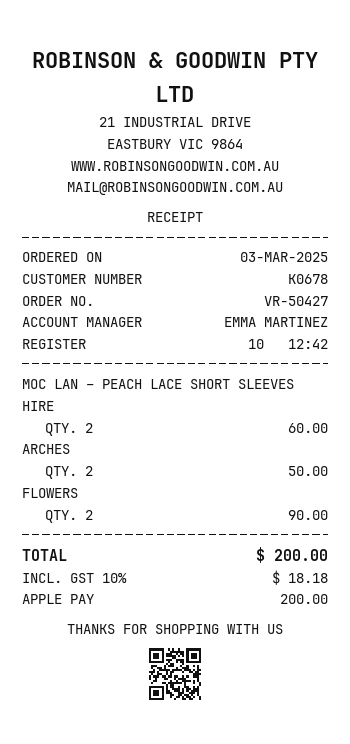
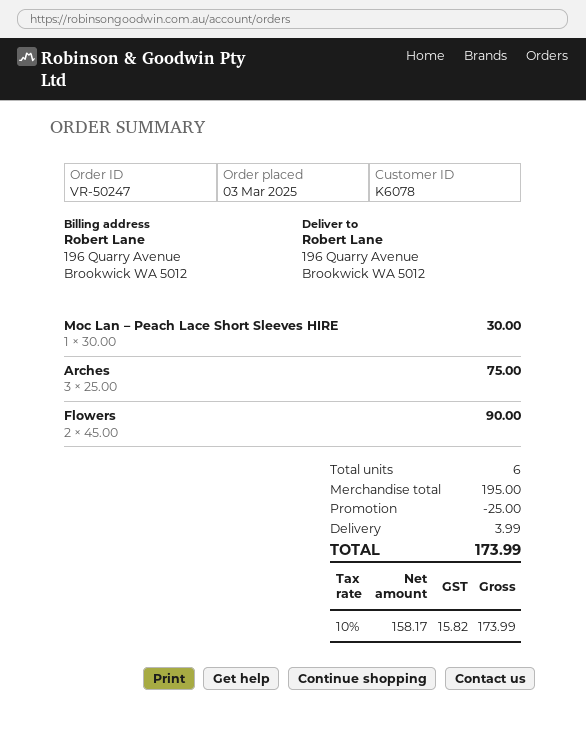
order number: VR-50427 -> VR-50247
customer number: K0678 -> K6078
MOC LAN – PEACH LACE SHORT SLEEVES HIRE: 2 for 60.00 -> 1 for 30.00
ARCHES: 2 for 50.00 -> 3 for 75.00
discount: none -> 25.00
shipping: none -> 3.99
tax: 10% = 18.18 -> 10% = 15.82
total: 200.00 -> 173.99

